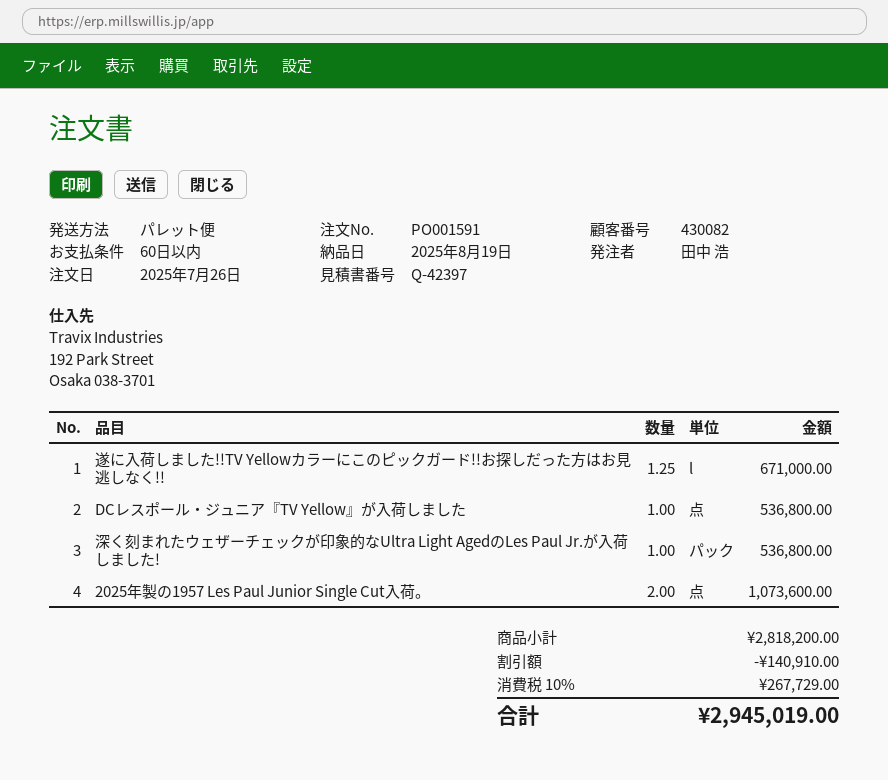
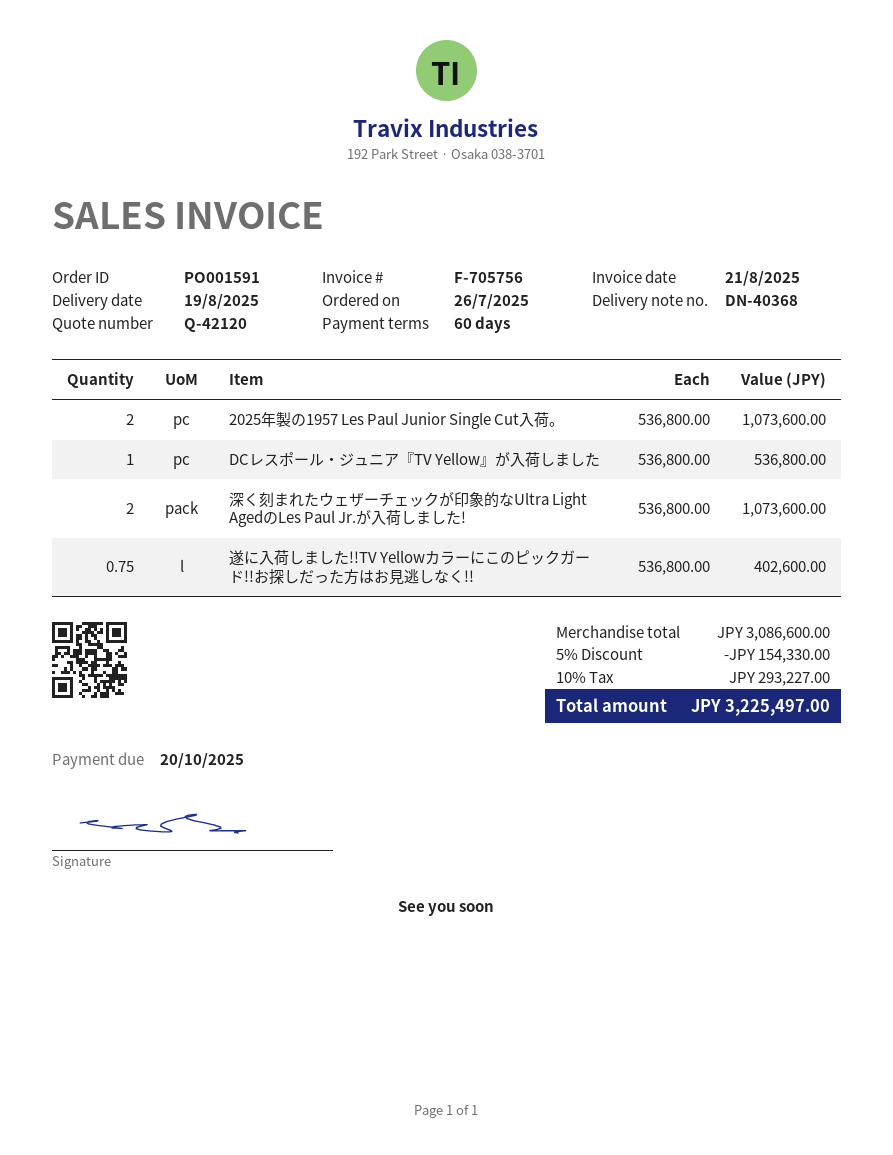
quote number: Q-42397 -> Q-42120
遂に入荷しました!!TV Yellowカラーにこのピックガード!!お探しだった方はお見逃しなく!!: 1.25 for 671000.00 -> 0.75 for 402600.00
深く刻まれたウェザーチェックが印象的なUltra Light AgedのLes Paul Jr.が入荷しました!: 1 for 536800.00 -> 2 for 1073600.00
subtotal: 2818200.00 -> 3086600.00
discount: 140910.00 -> 154330.00
tax: 10% = 267729.00 -> 10% = 293227.00
total: 2945019.00 -> 3225497.00

